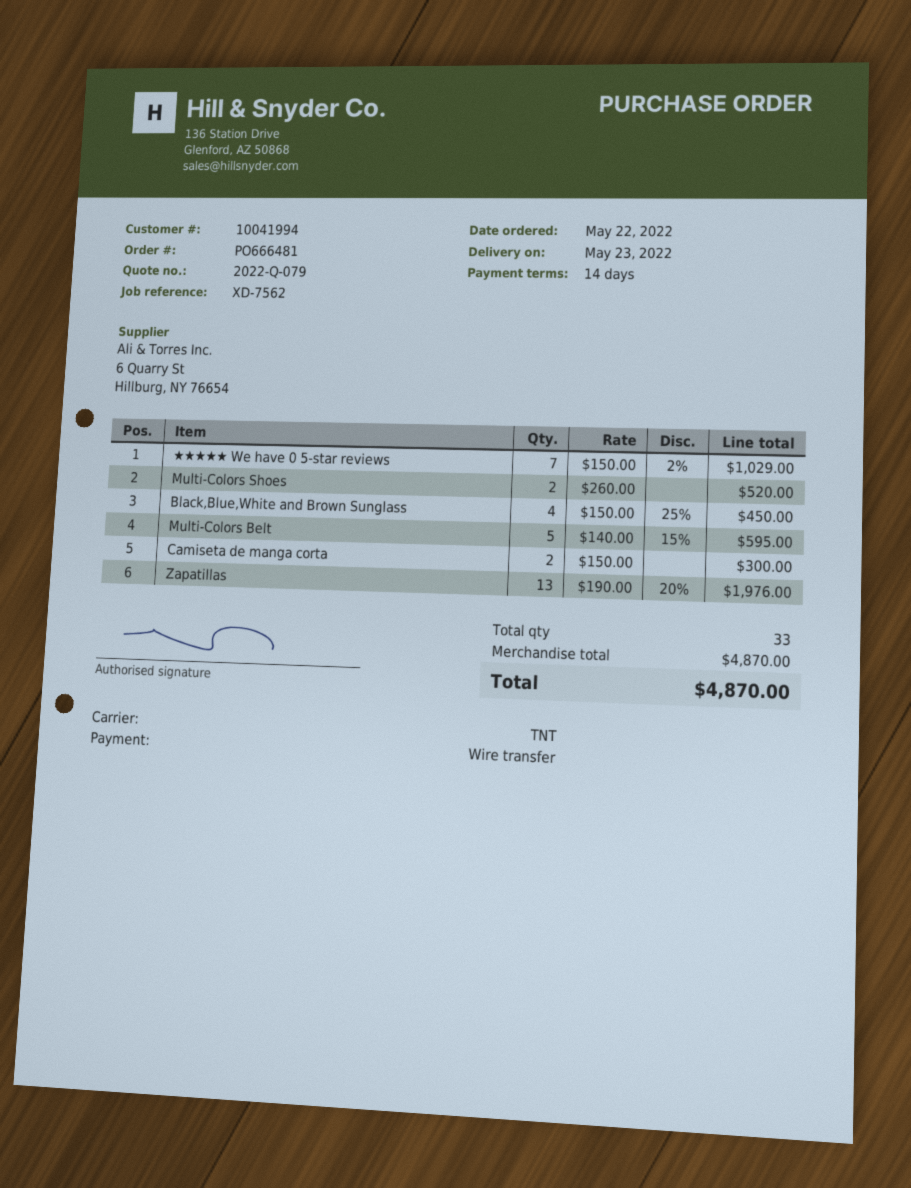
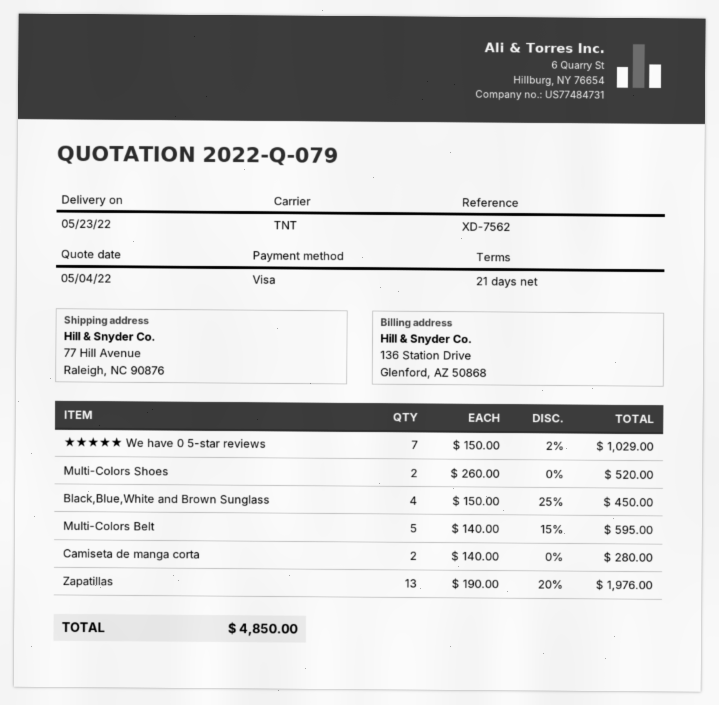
payment terms: 14 days -> 21 days
payment method: bank transfer -> Visa
Camiseta de manga corta: 2 x 150.00 = 300.00 -> 2 x 140.00 = 280.00
total: 4870.00 -> 4850.00

